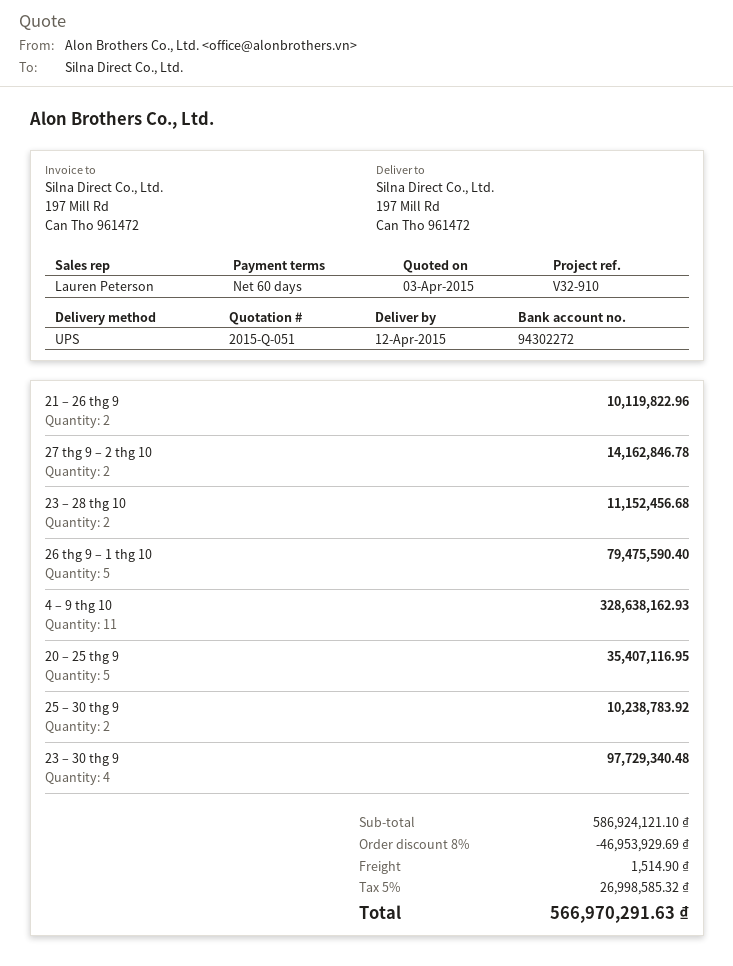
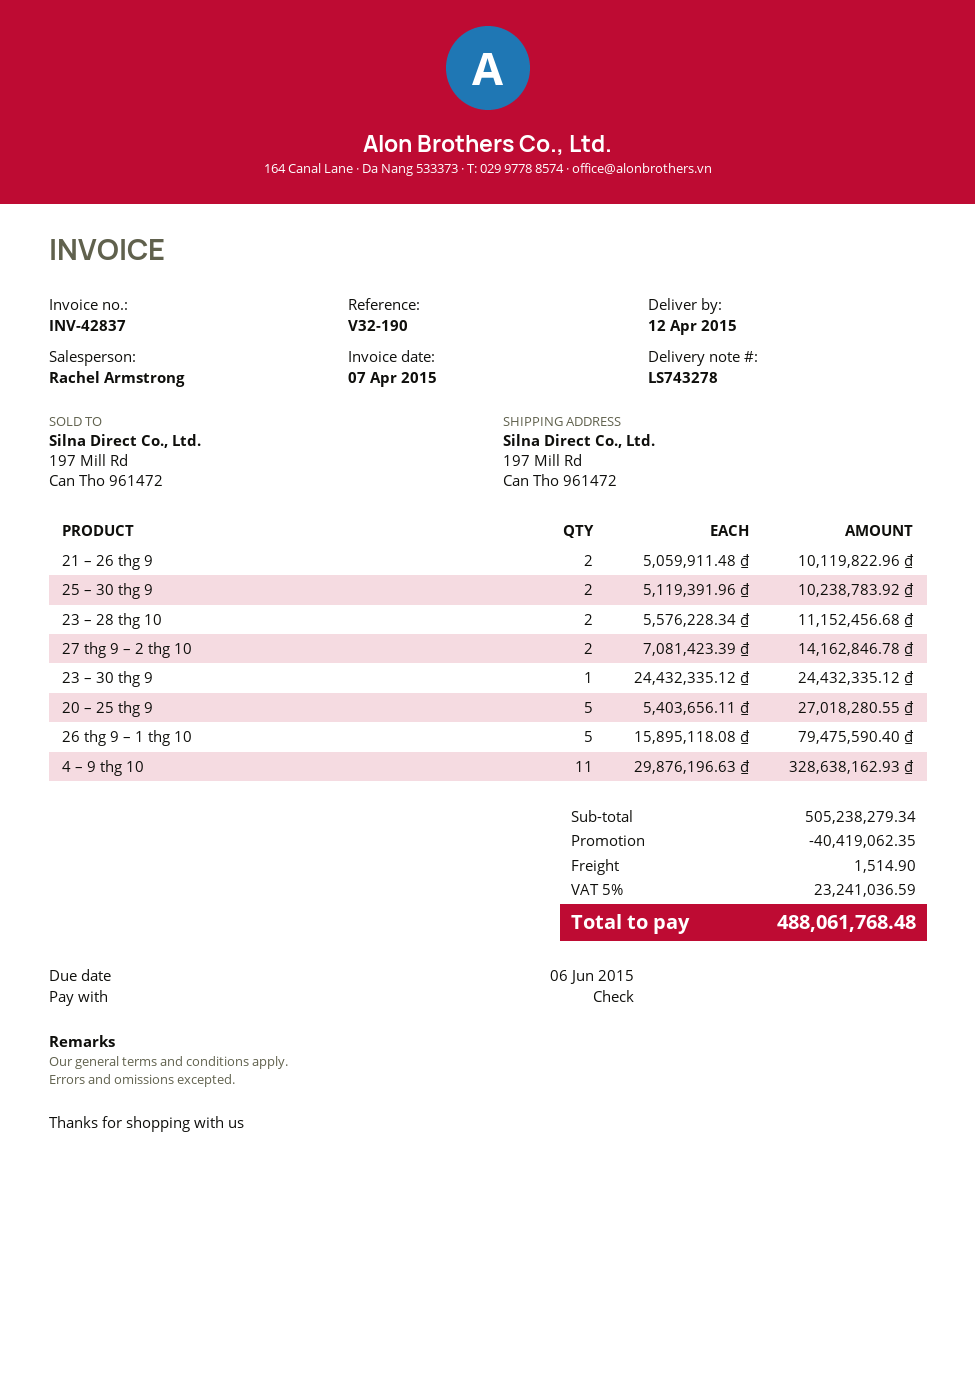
reference: V32-910 -> V32-190
sales rep: Lauren Peterson -> Rachel Armstrong
20 – 25 thg 9: 5 for 35407116.95 -> 5 for 27018280.55
23 – 30 thg 9: 4 for 97729340.48 -> 1 for 24432335.12
subtotal: 586924121.10 -> 505238279.34
discount: 46953929.69 -> 40419062.35
tax: 5% = 26998585.32 -> 5% = 23241036.59
total: 566970291.63 -> 488061768.48

